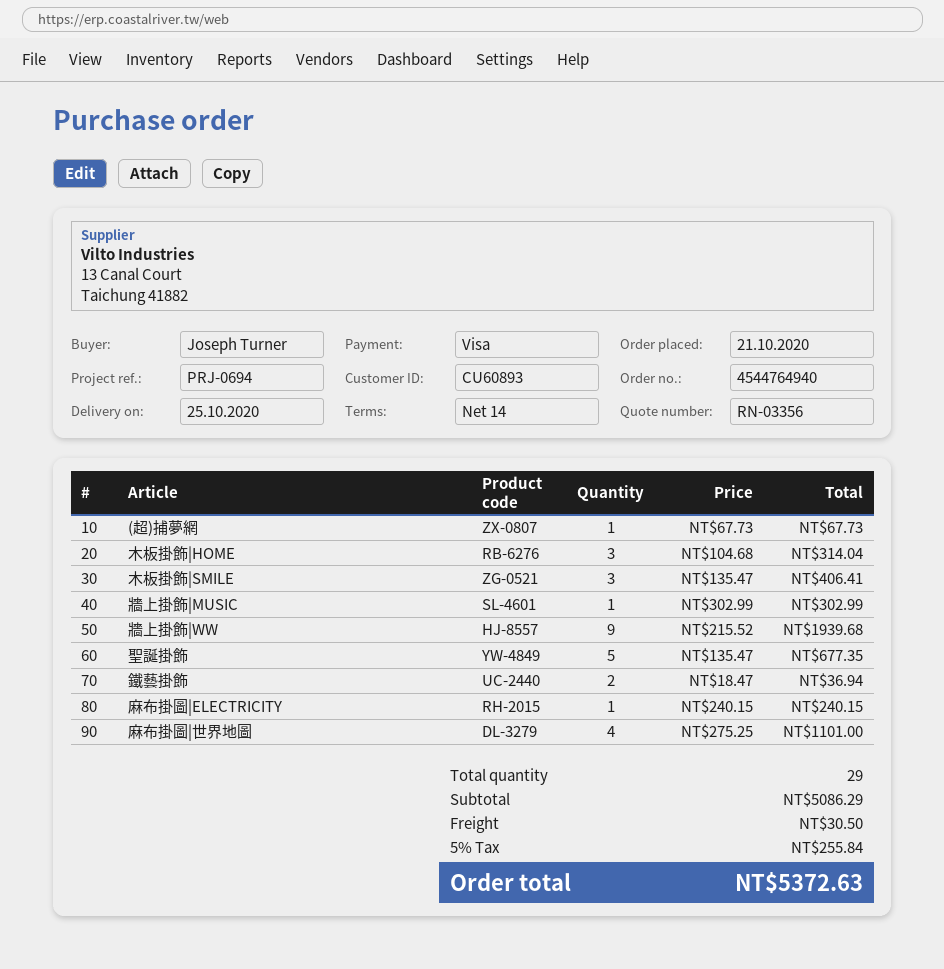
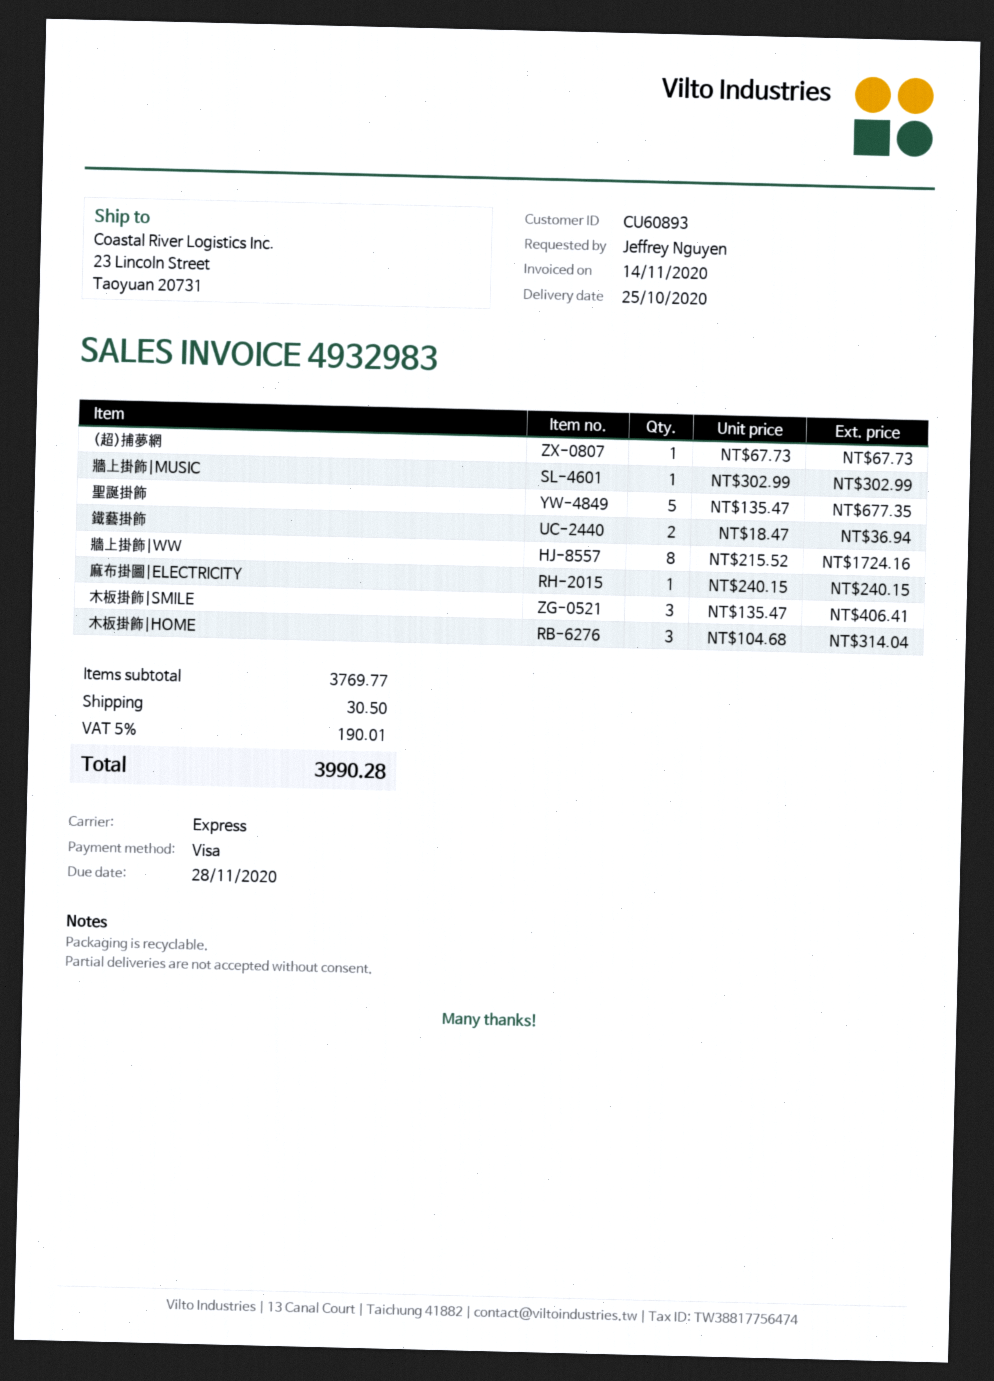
ordered by: Joseph Turner -> Jeffrey Nguyen
牆上掛飾|WW: 9 x 215.52 = 1939.68 -> 8 x 215.52 = 1724.16
麻布掛圖|世界地圖: 4 x 275.25 = 1101.00 -> none
subtotal: 5086.29 -> 3769.77
tax: 5% = 255.84 -> 5% = 190.01
total: 5372.63 -> 3990.28

